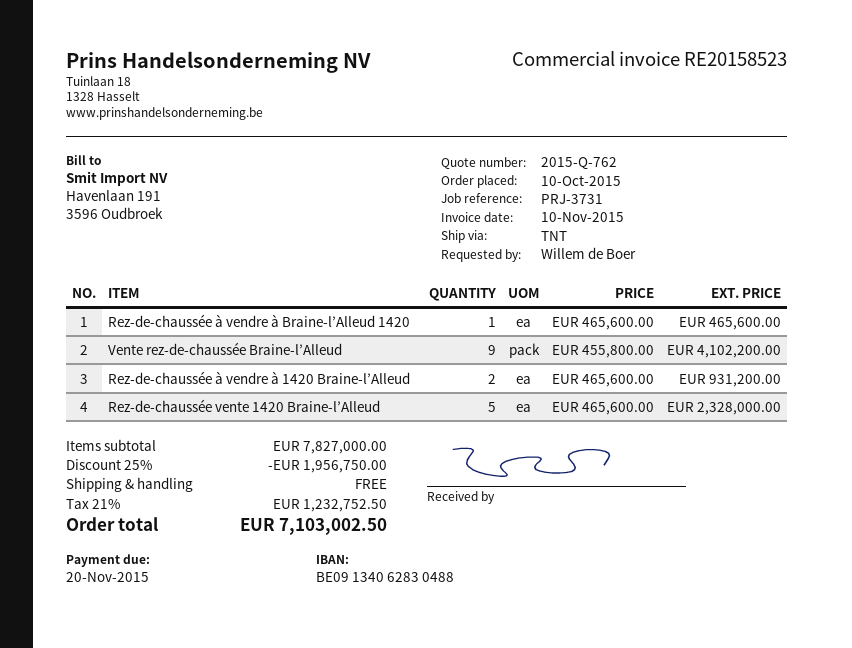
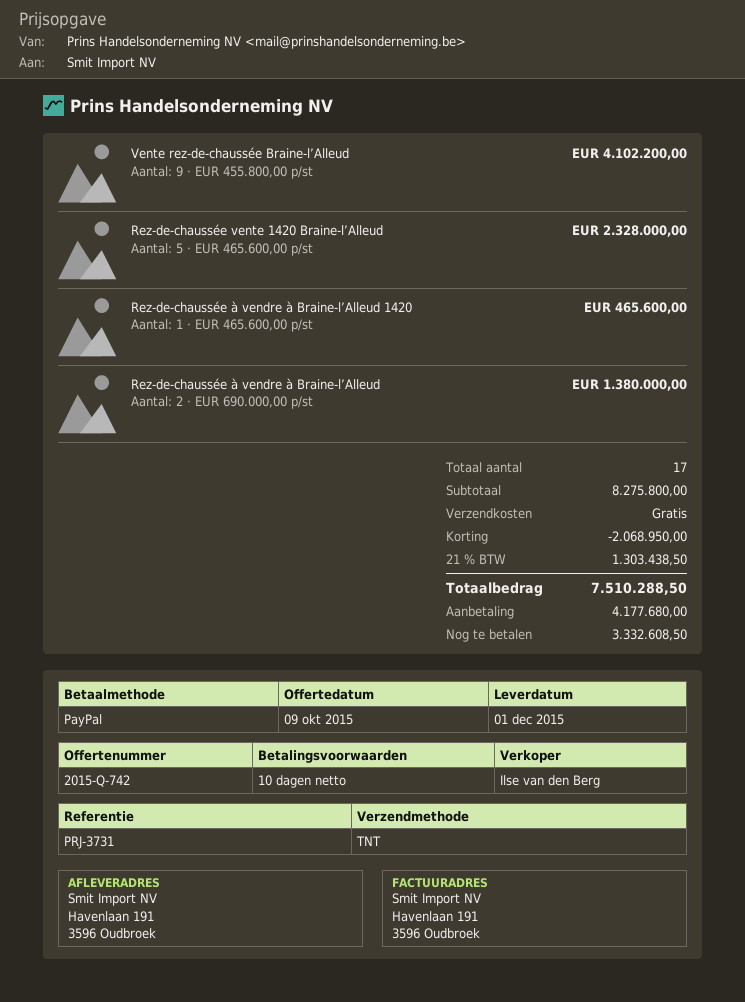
quote number: 2015-Q-762 -> 2015-Q-742
Rez-de-chaussée à vendre à 1420 Braine-l’Alleud: 2 x 465600.00 = 931200.00 -> none
Rez-de-chaussée à vendre à Braine-l’Alleud: none -> 2 x 690000.00 = 1380000.00
subtotal: 7827000.00 -> 8275800.00
discount: 1956750.00 -> 2068950.00
tax: 21% = 1232752.50 -> 21% = 1303438.50
total: 7103002.50 -> 7510288.50

